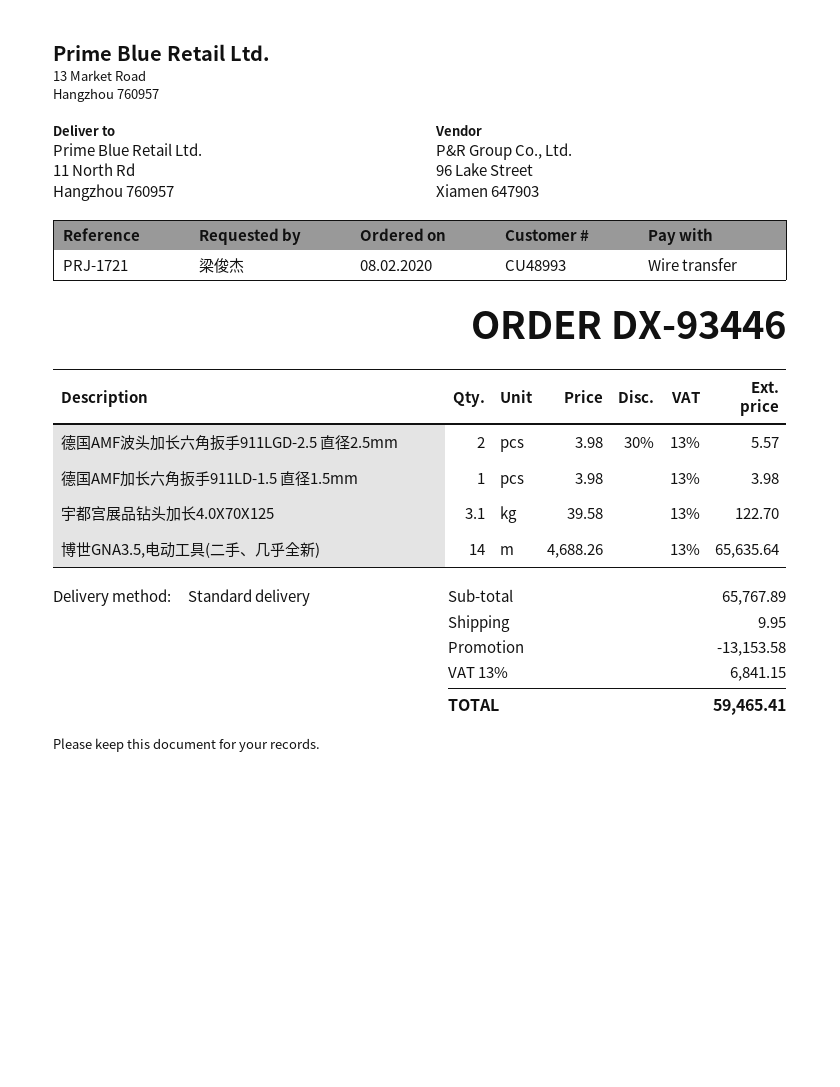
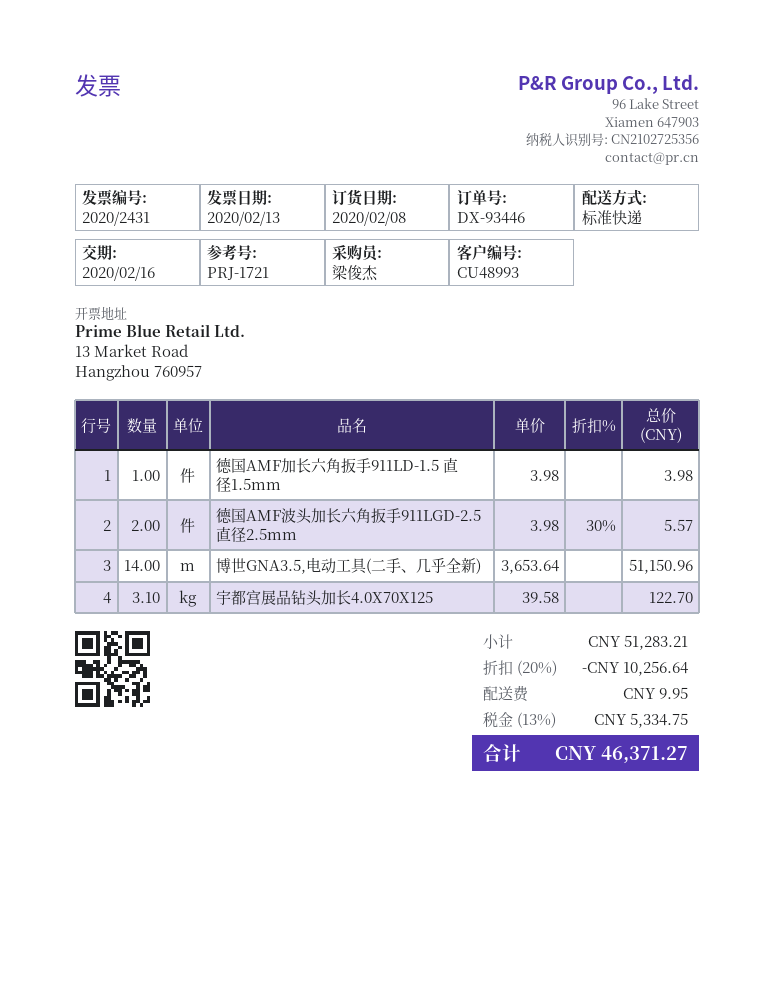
博世GNA3.5,电动工具(二手、几乎全新): 14 x 4688.26 = 65635.64 -> 14 x 3653.64 = 51150.96
subtotal: 65767.89 -> 51283.21
discount: 13153.58 -> 10256.64
tax: 13% = 6841.15 -> 13% = 5334.75
total: 59465.41 -> 46371.27

